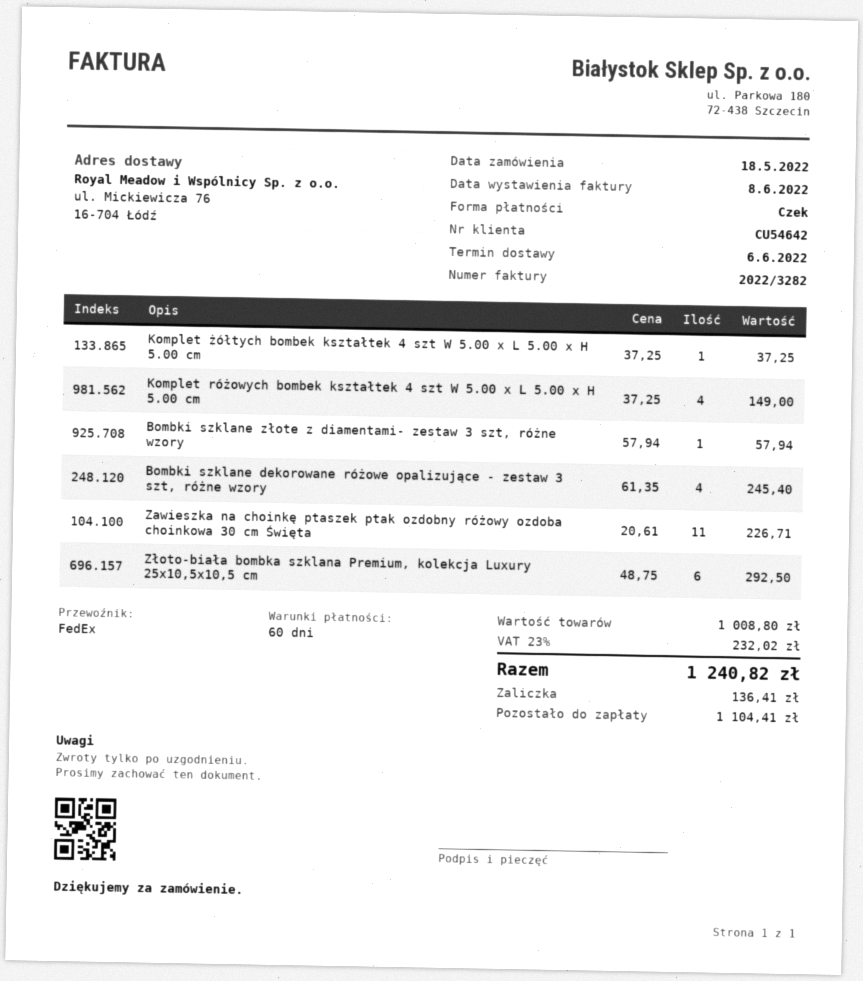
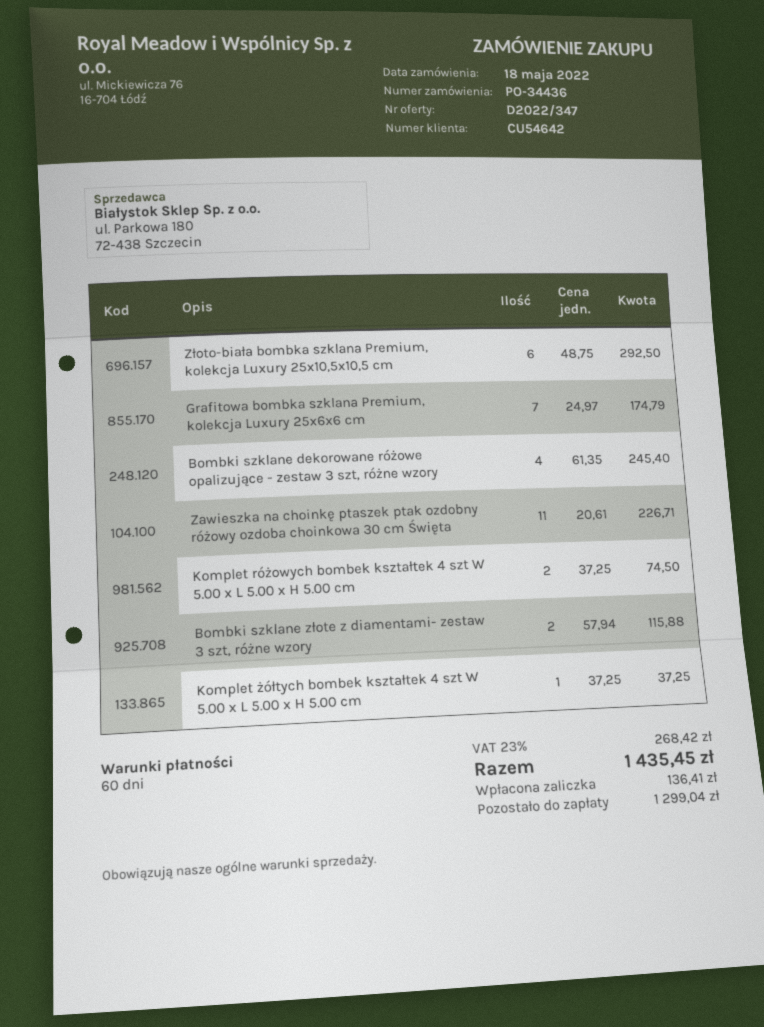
Komplet różowych bombek kształtek 4 szt W 5.00 x L 5.00 x H 5.00 cm: 4 x 37.25 = 149.00 -> 2 x 37.25 = 74.50
Bombki szklane złote z diamentami- zestaw 3 szt, różne wzory: 1 x 57.94 = 57.94 -> 2 x 57.94 = 115.88
Grafitowa bombka szklana Premium, kolekcja Luxury 25x6x6 cm: none -> 7 x 24.97 = 174.79
tax: 23% = 232.02 -> 23% = 268.42
total: 1240.82 -> 1435.45
balance: 1104.41 -> 1299.04

